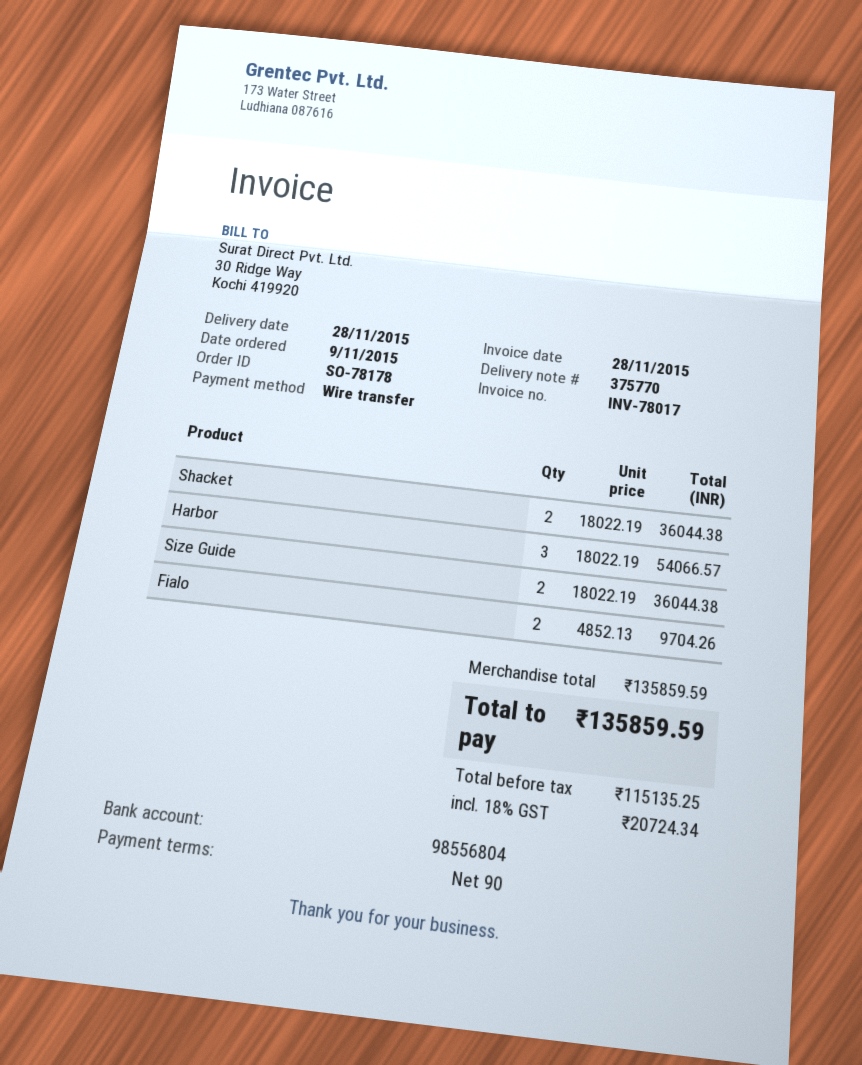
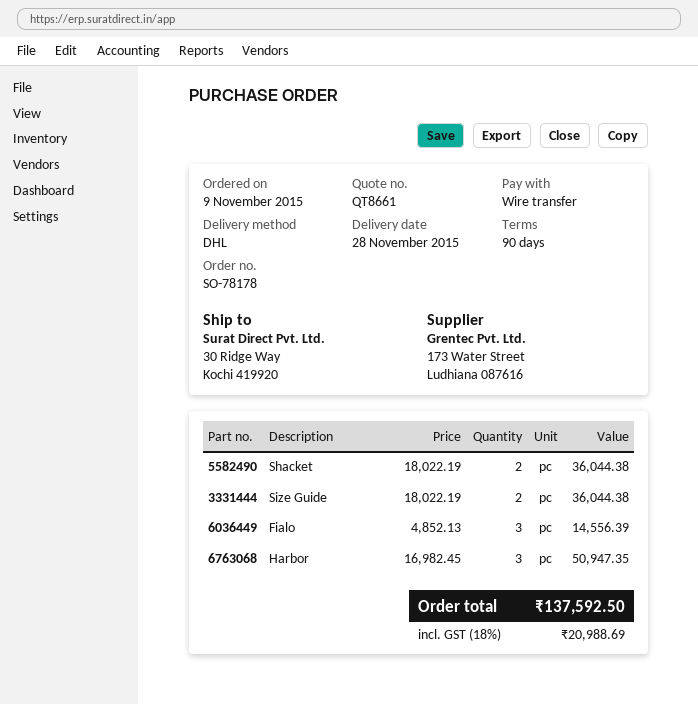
Harbor: 3 x 18022.19 = 54066.57 -> 3 x 16982.45 = 50947.35
Fialo: 2 x 4852.13 = 9704.26 -> 3 x 4852.13 = 14556.39
tax: 18% = 20724.34 -> 18% = 20988.69
total: 135859.59 -> 137592.50

